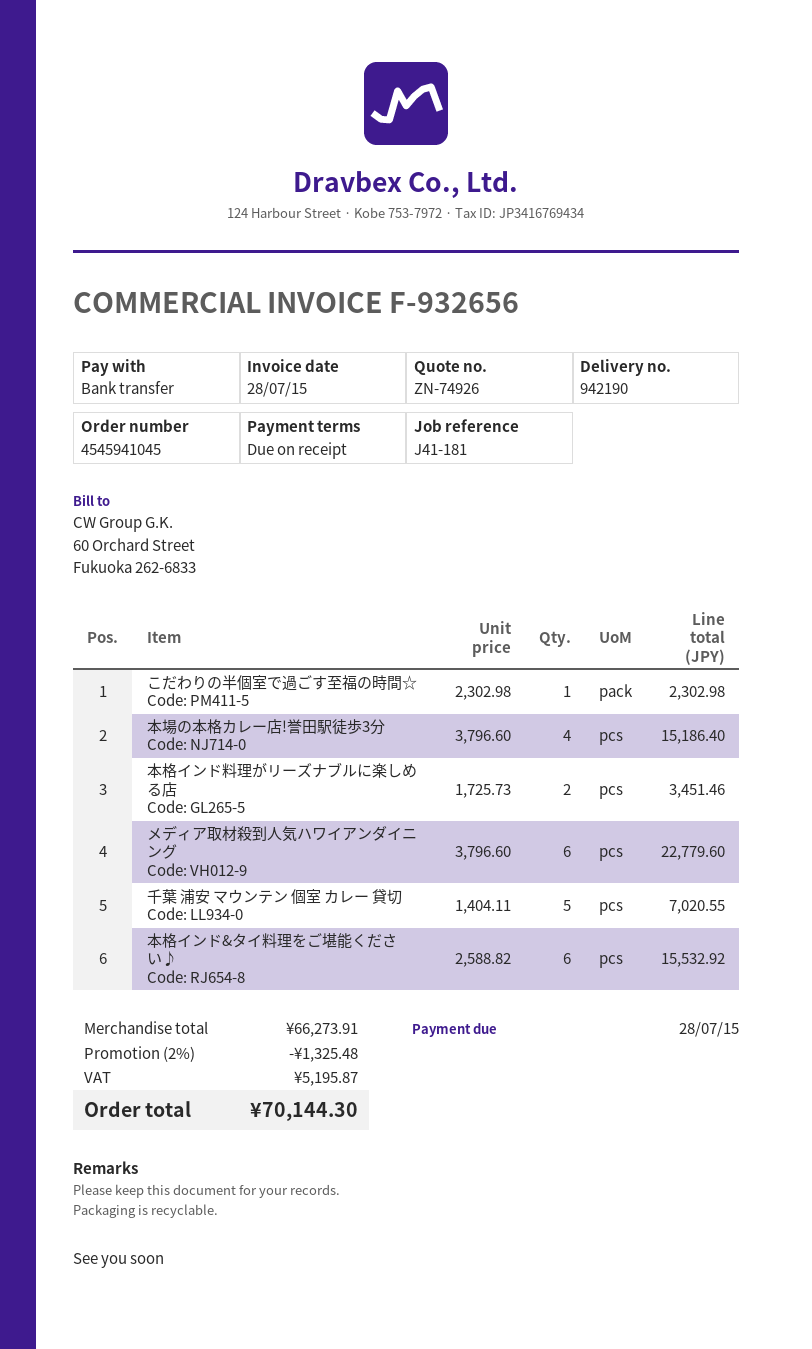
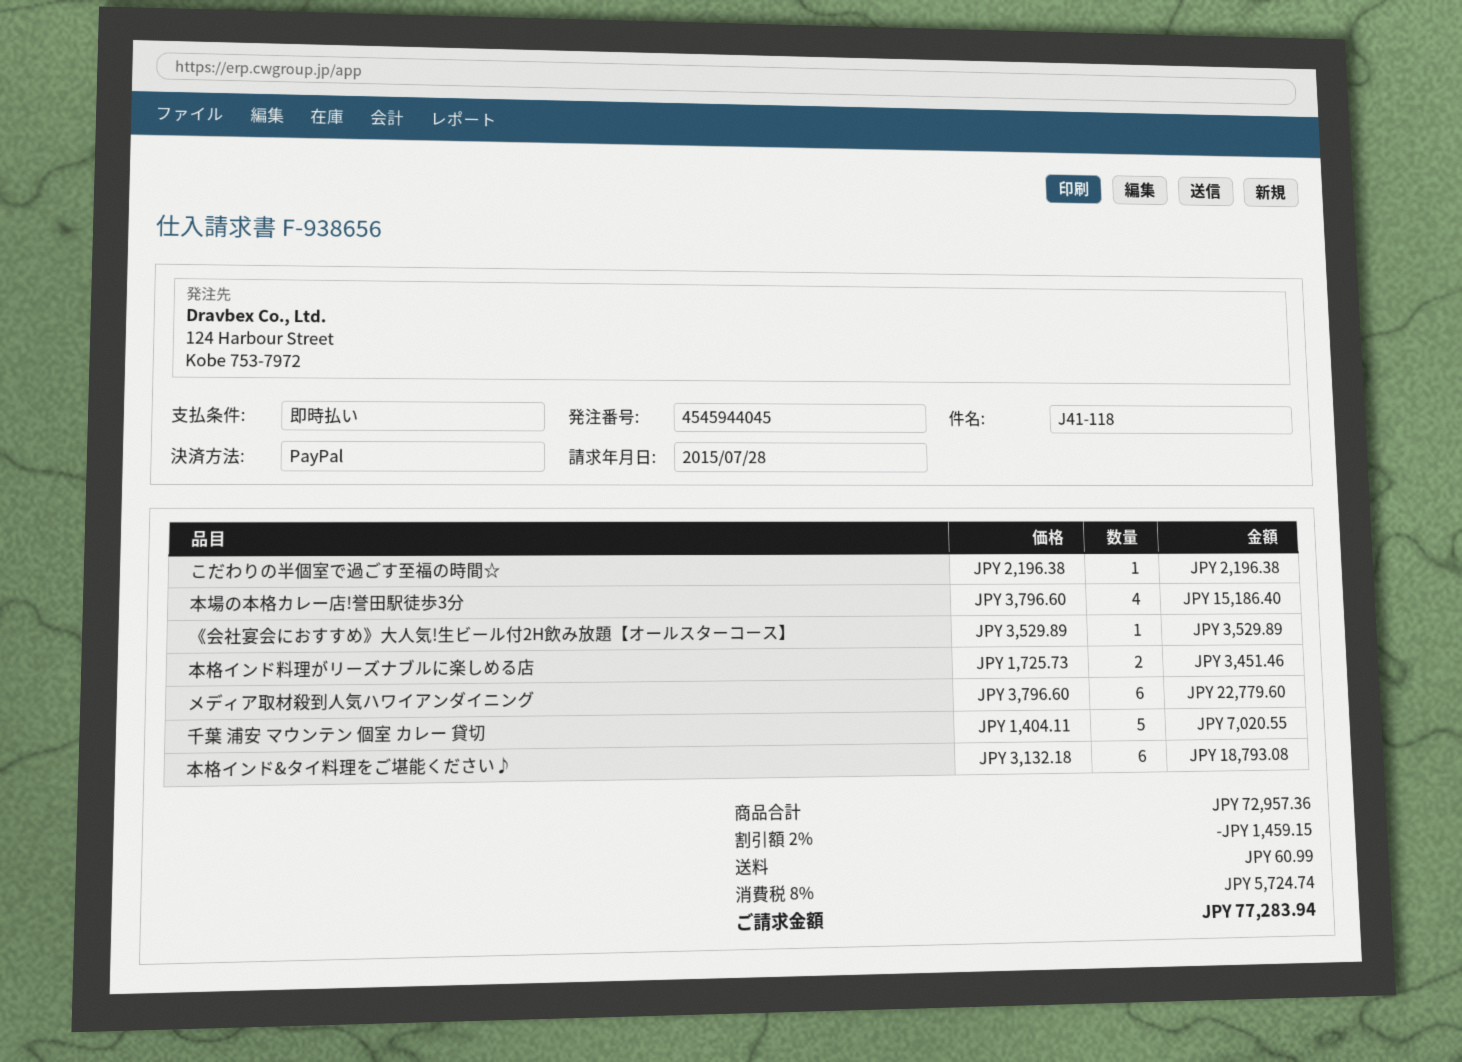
order number: 4545941045 -> 4545944045
invoice number: F-932656 -> F-938656
reference: J41-181 -> J41-118
payment method: bank transfer -> PayPal
こだわりの半個室で過ごす至福の時間☆: 1 x 2302.98 = 2302.98 -> 1 x 2196.38 = 2196.38
本格インド&タイ料理をご堪能ください♪: 6 x 2588.82 = 15532.92 -> 6 x 3132.18 = 18793.08
《会社宴会におすすめ》大人気!生ビール付2H飲み放題【オールスターコース】: none -> 1 x 3529.89 = 3529.89
subtotal: 66273.91 -> 72957.36
discount: 2% = 1325.48 -> 2% = 1459.15
shipping: none -> 60.99
tax: 5195.87 -> 5724.74
total: 70144.30 -> 77283.94

